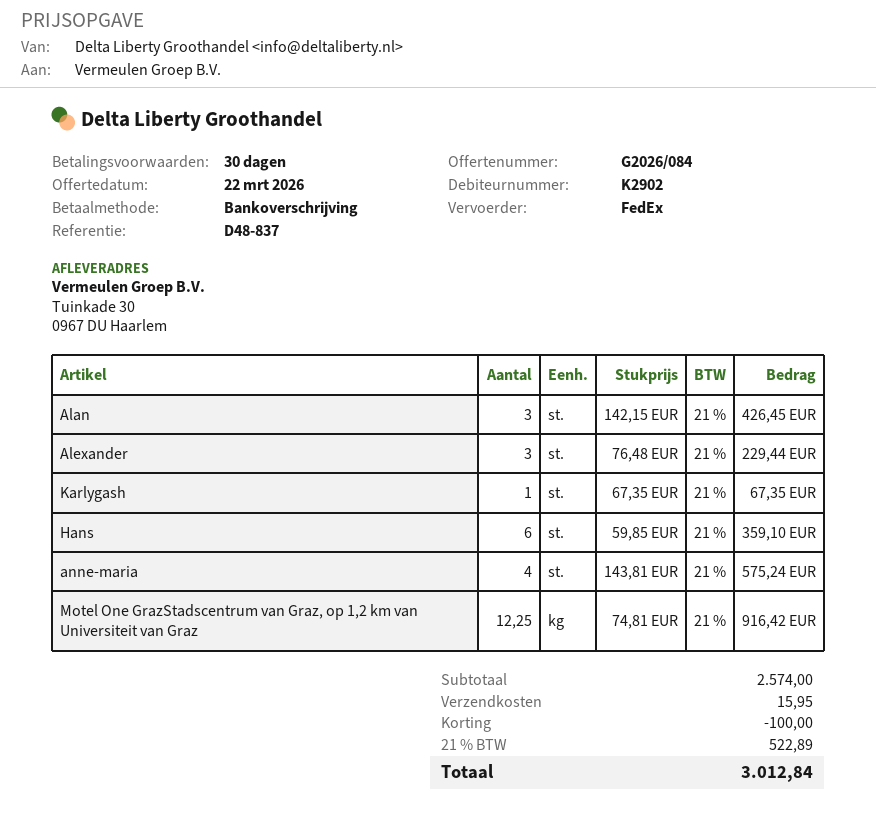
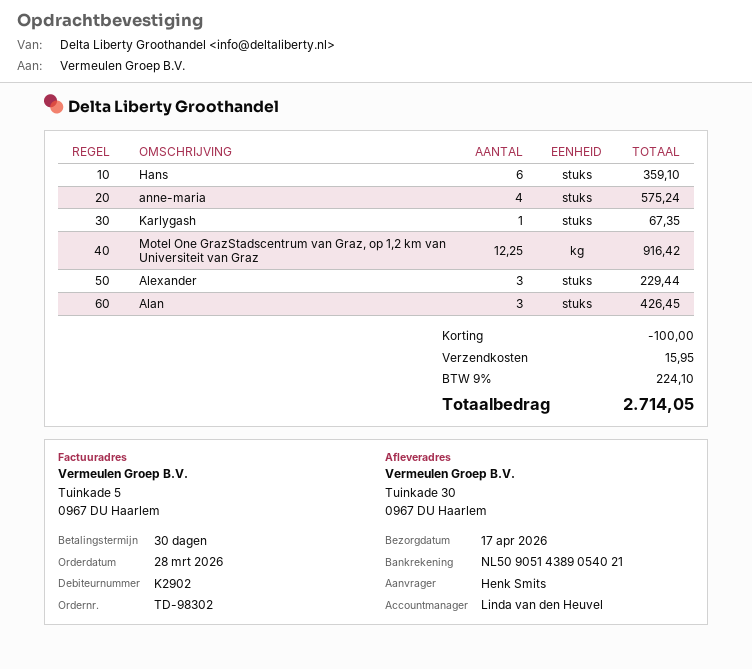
tax: 21% = 522.89 -> 9% = 224.10
total: 3012.84 -> 2714.05

